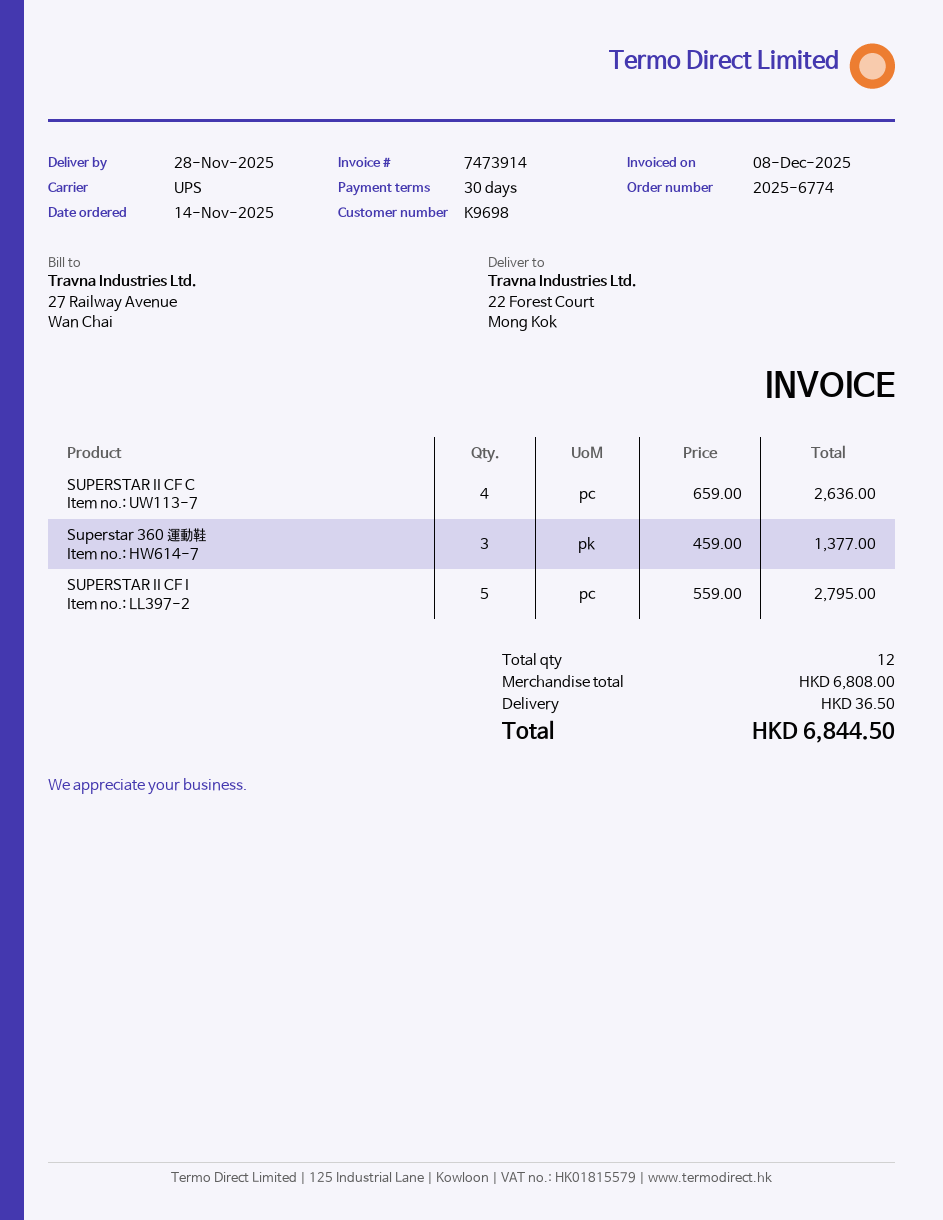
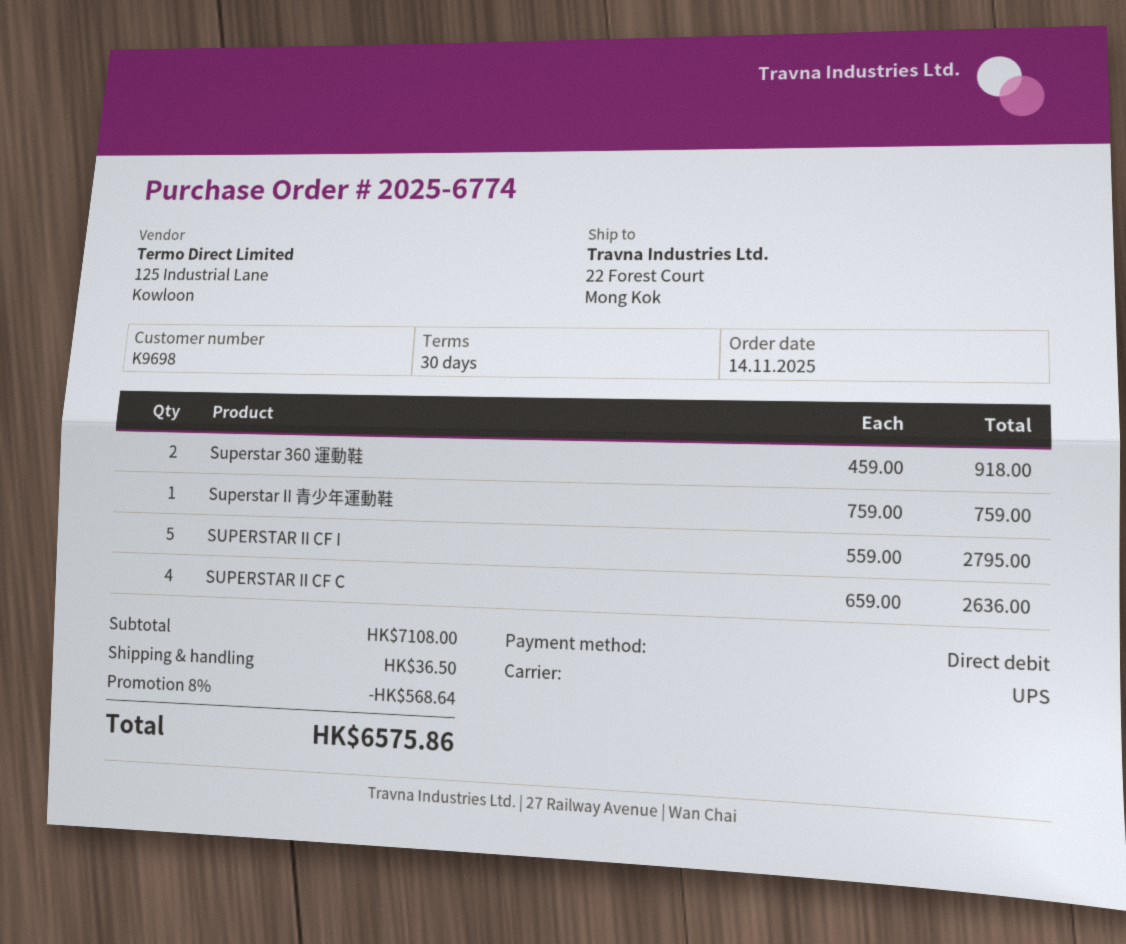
Superstar 360 運動鞋: 3 x 459.00 = 1377.00 -> 2 x 459.00 = 918.00
Superstar II 青少年運動鞋: none -> 1 x 759.00 = 759.00
subtotal: 6808.00 -> 7108.00
discount: none -> 8% = 568.64
total: 6844.50 -> 6575.86

